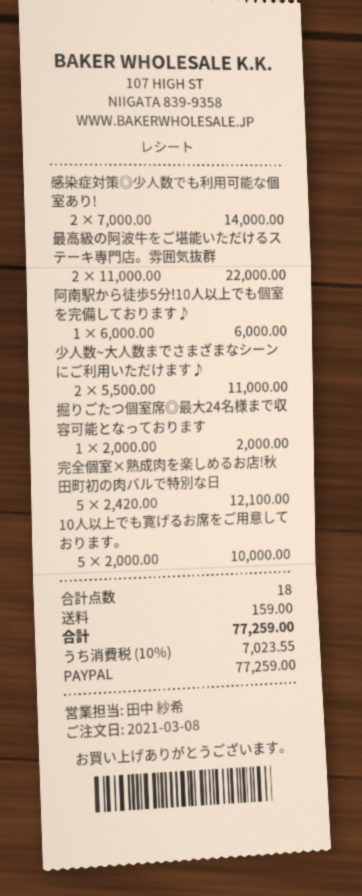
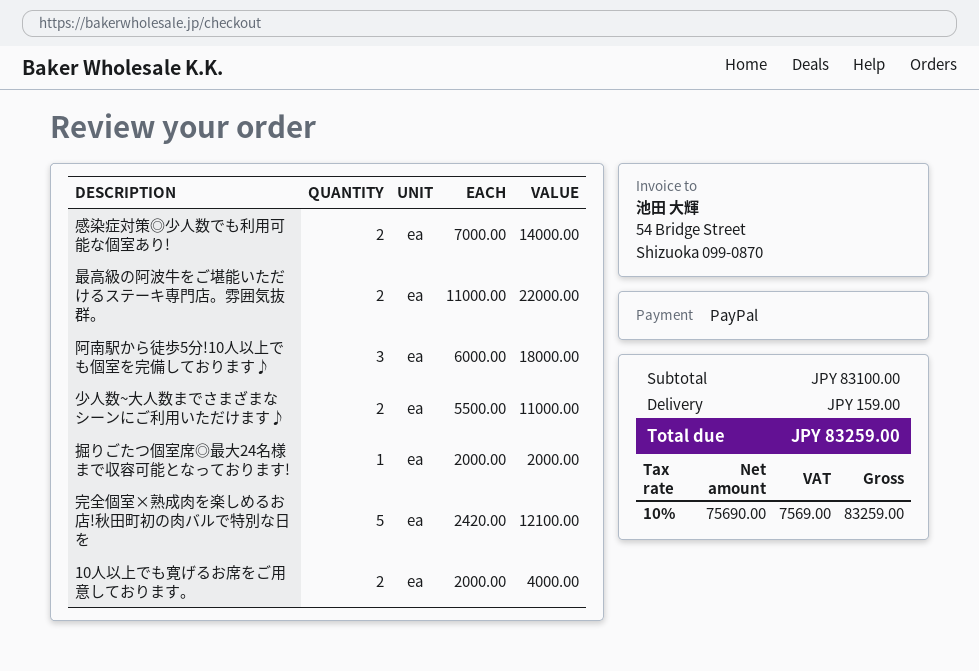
阿南駅から徒歩5分!10人以上でも個室を完備しております♪: 1 x 6000.00 = 6000.00 -> 3 x 6000.00 = 18000.00
10人以上でも寛げるお席をご用意しております。: 5 x 2000.00 = 10000.00 -> 2 x 2000.00 = 4000.00
tax: 10% = 7023.55 -> 10% = 7569.00
total: 77259.00 -> 83259.00

